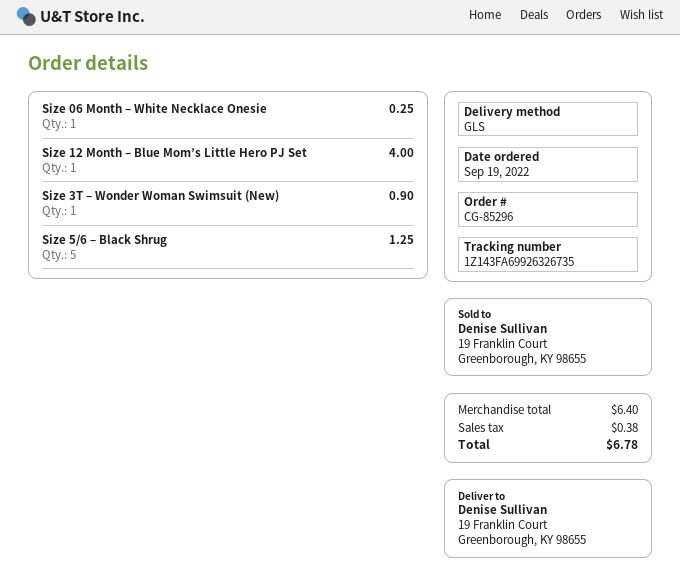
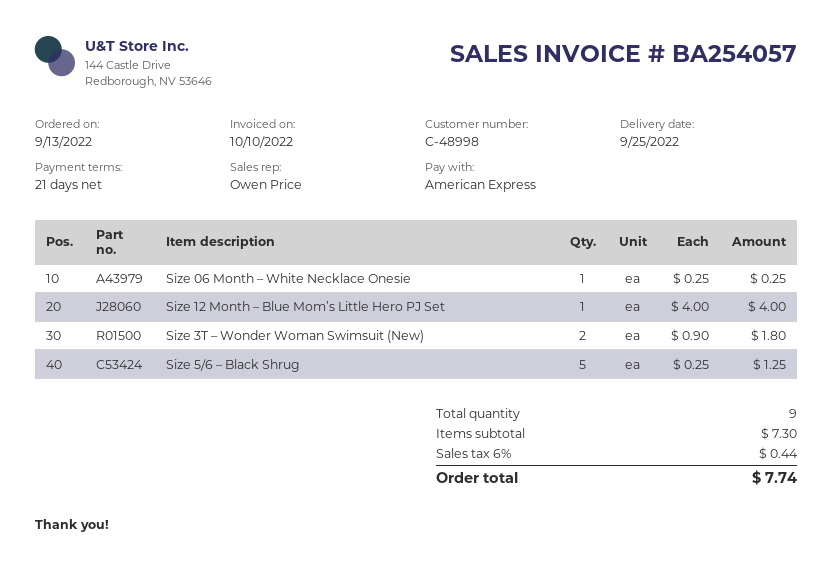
order date: 2022-09-19 -> 2022-09-13
Size 3T – Wonder Woman Swimsuit (New): 1 for 0.90 -> 2 for 1.80
subtotal: 6.40 -> 7.30
tax: 0.38 -> 0.44
total: 6.78 -> 7.74

